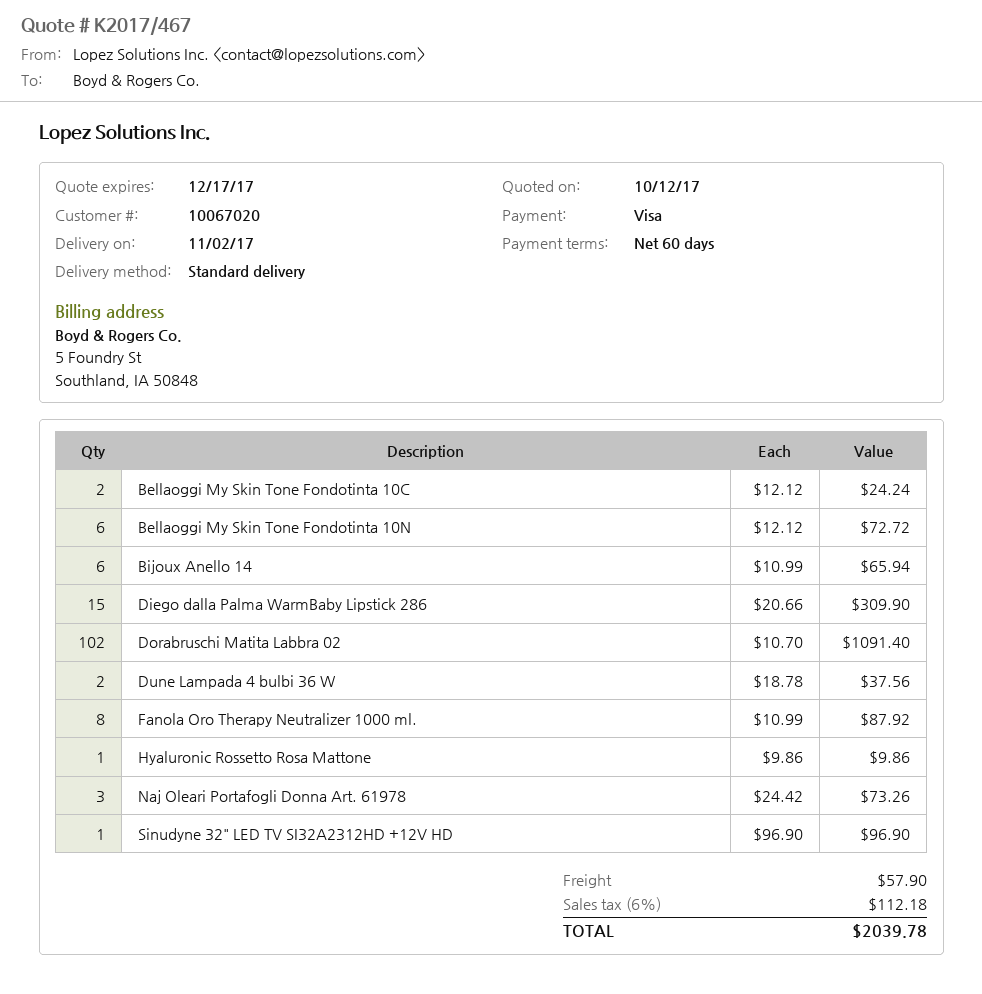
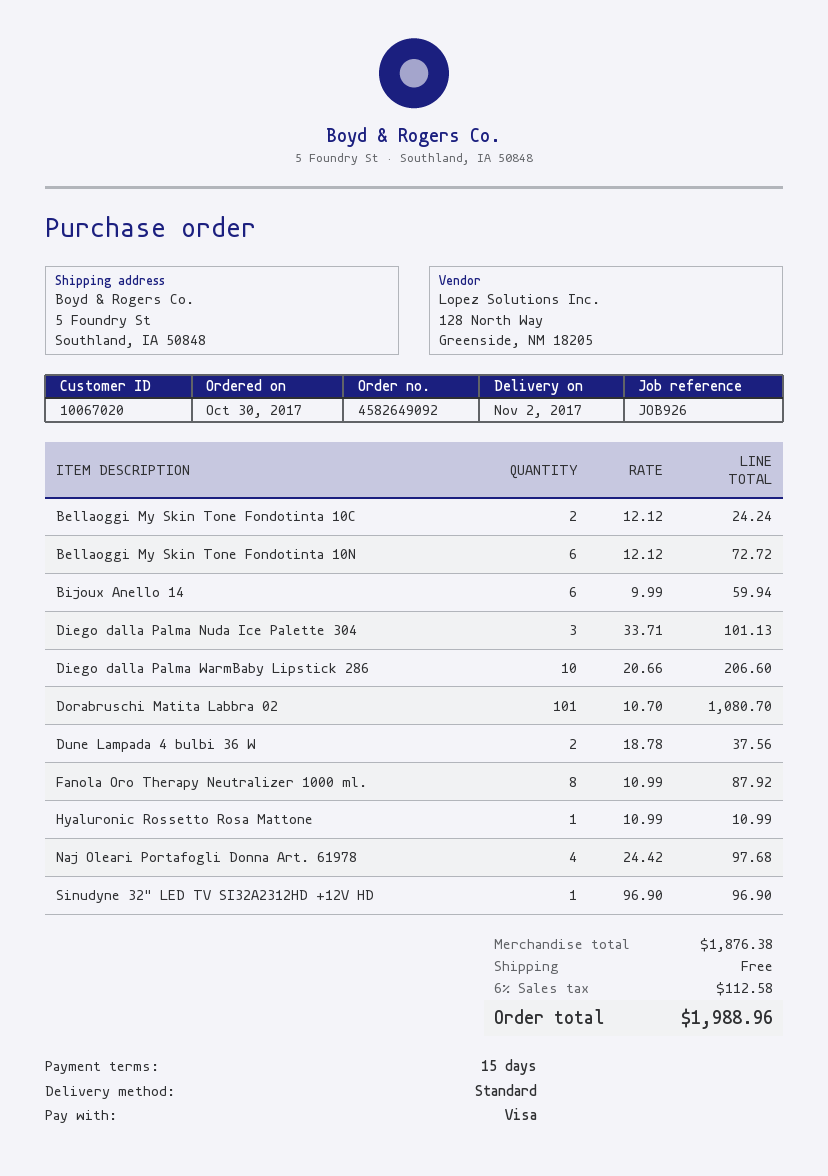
payment terms: 60 days -> 15 days
Bijoux Anello 14: 6 x 10.99 = 65.94 -> 6 x 9.99 = 59.94
Diego dalla Palma WarmBaby Lipstick 286: 15 x 20.66 = 309.90 -> 10 x 20.66 = 206.60
Dorabruschi Matita Labbra 02: 102 x 10.70 = 1091.40 -> 101 x 10.70 = 1080.70
Hyaluronic Rossetto Rosa Mattone: 1 x 9.86 = 9.86 -> 1 x 10.99 = 10.99
Naj Oleari Portafogli Donna Art. 61978: 3 x 24.42 = 73.26 -> 4 x 24.42 = 97.68
Diego dalla Palma Nuda Ice Palette 304: none -> 3 x 33.71 = 101.13
shipping: 57.90 -> 0.00
tax: 6% = 112.18 -> 6% = 112.58
total: 2039.78 -> 1988.96

